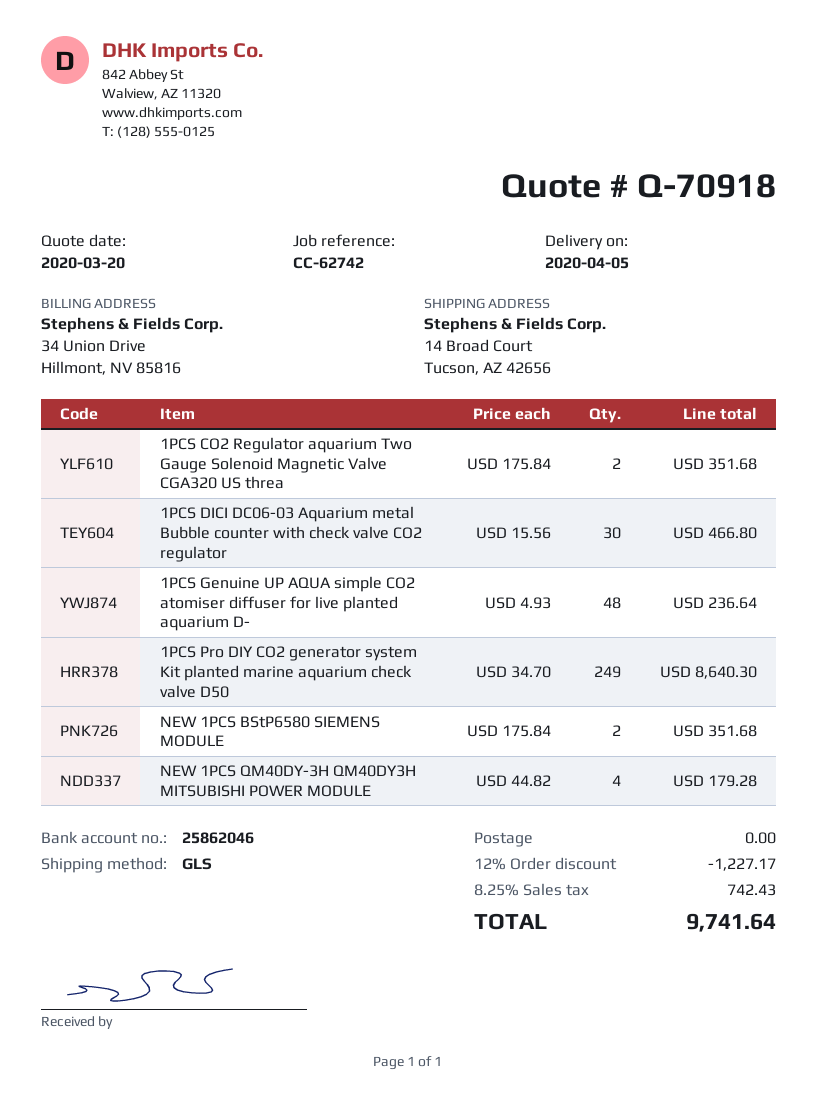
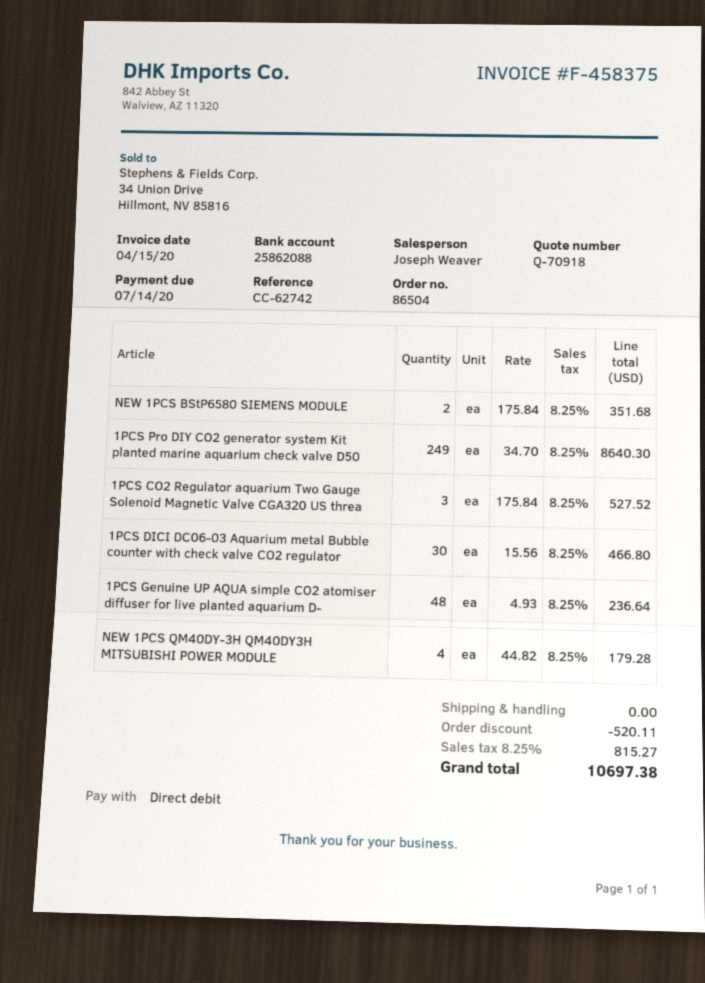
bank account: 25862046 -> 25862088
1PCS CO2 Regulator aquarium Two Gauge Solenoid Magnetic Valve CGA320 US threa: 2 x 175.84 = 351.68 -> 3 x 175.84 = 527.52
discount: 1227.17 -> 520.11
tax: 8.25% = 742.43 -> 8.25% = 815.27
total: 9741.64 -> 10697.38

